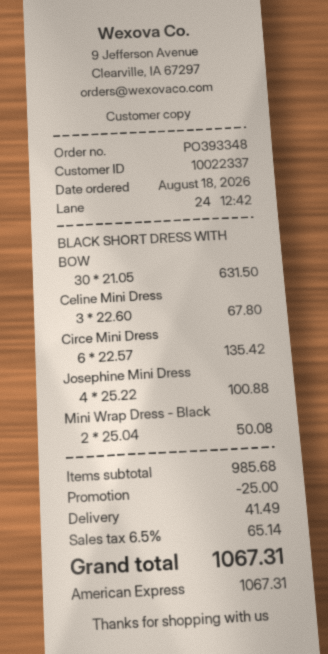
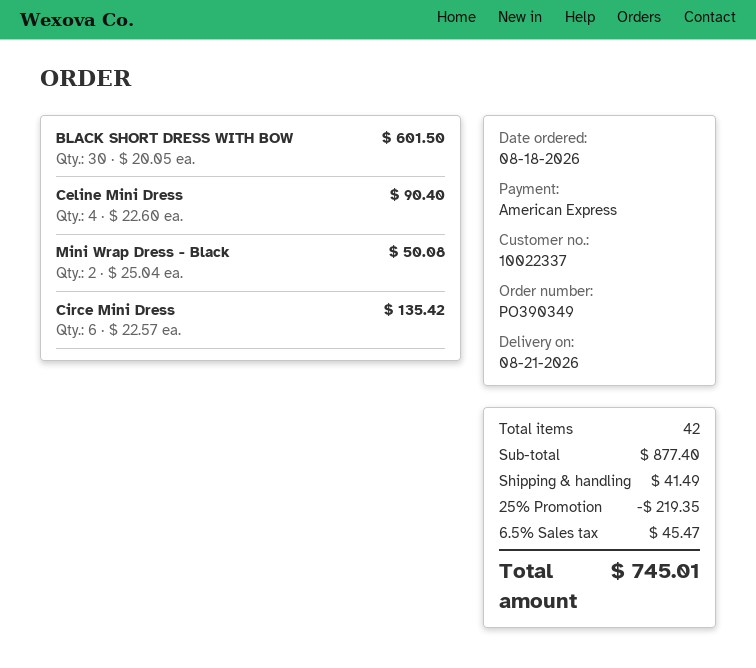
order number: PO393348 -> PO390349
BLACK SHORT DRESS WITH BOW: 30 x 21.05 = 631.50 -> 30 x 20.05 = 601.50
Celine Mini Dress: 3 x 22.60 = 67.80 -> 4 x 22.60 = 90.40
Josephine Mini Dress: 4 x 25.22 = 100.88 -> none
subtotal: 985.68 -> 877.40
discount: 25.00 -> 219.35
tax: 6.5% = 65.14 -> 6.5% = 45.47
total: 1067.31 -> 745.01

